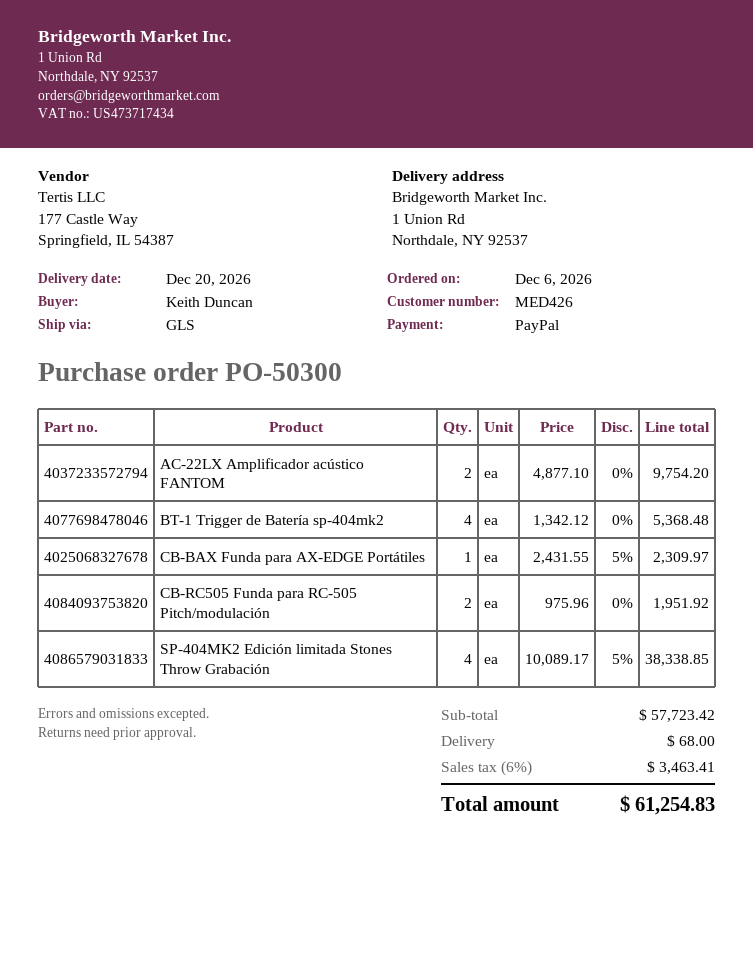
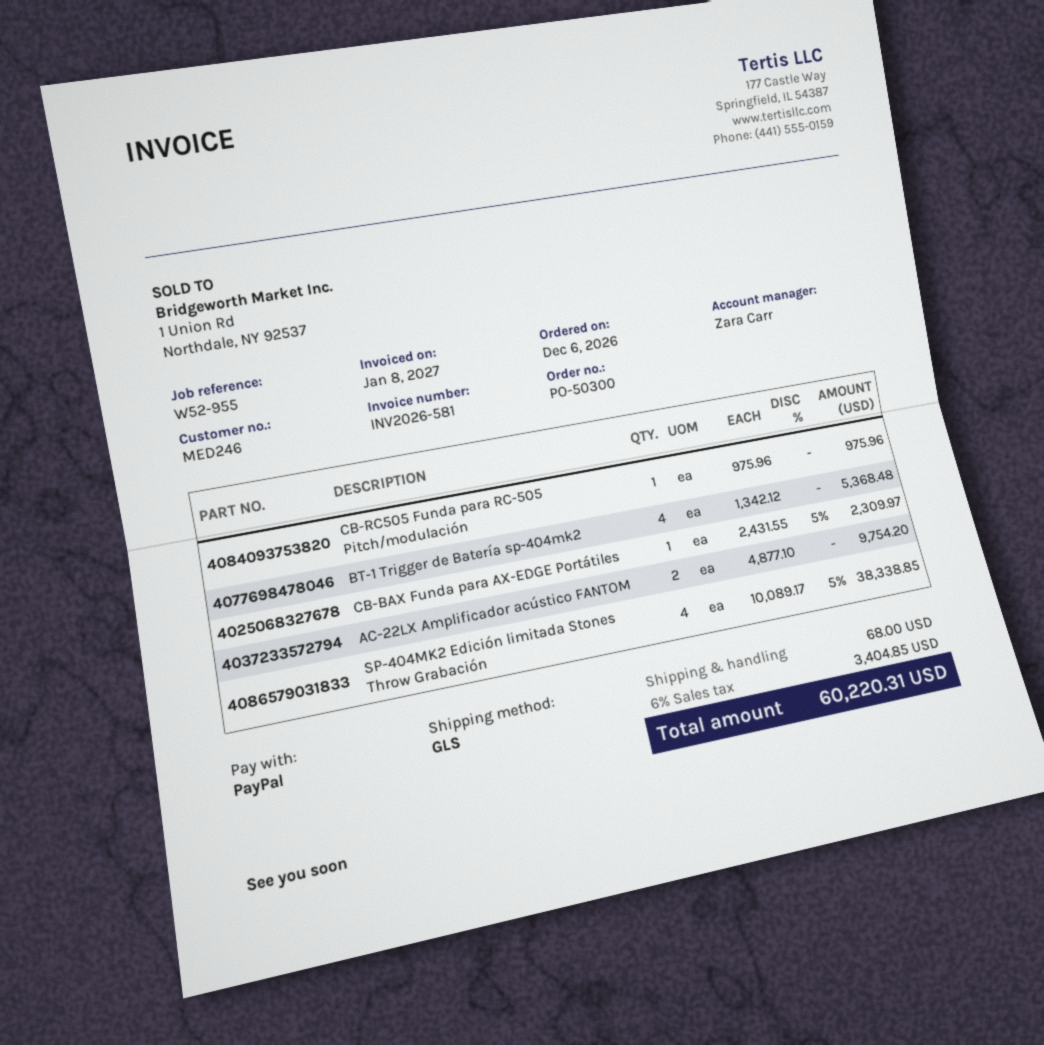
customer number: MED426 -> MED246
CB-RC505 Funda para RC-505 Pitch/modulación: 2 x 975.96 = 1951.92 -> 1 x 975.96 = 975.96
tax: 6% = 3463.41 -> 6% = 3404.85
total: 61254.83 -> 60220.31

